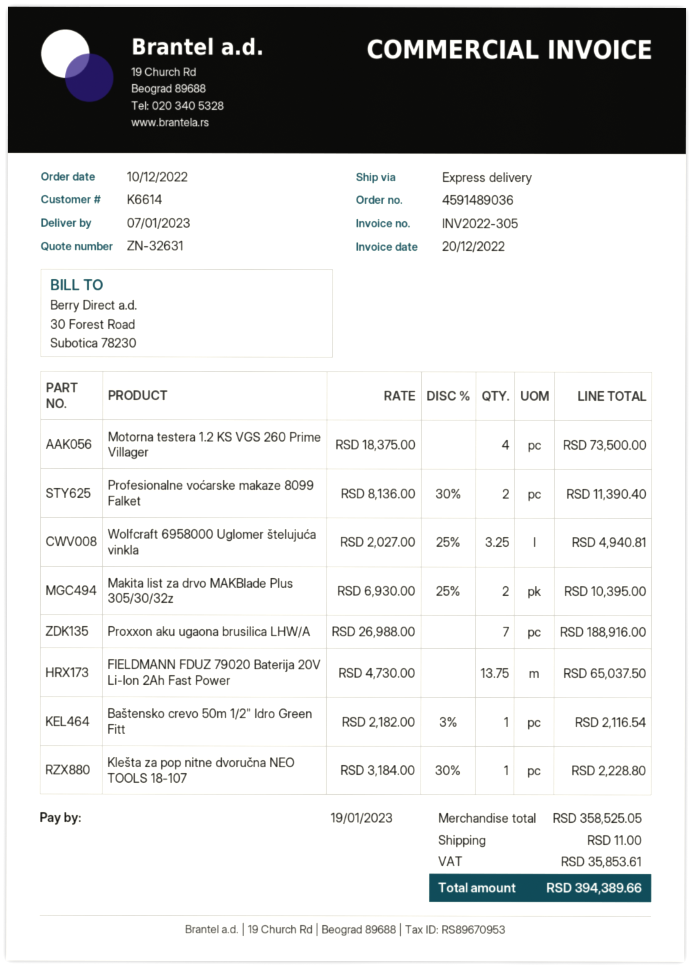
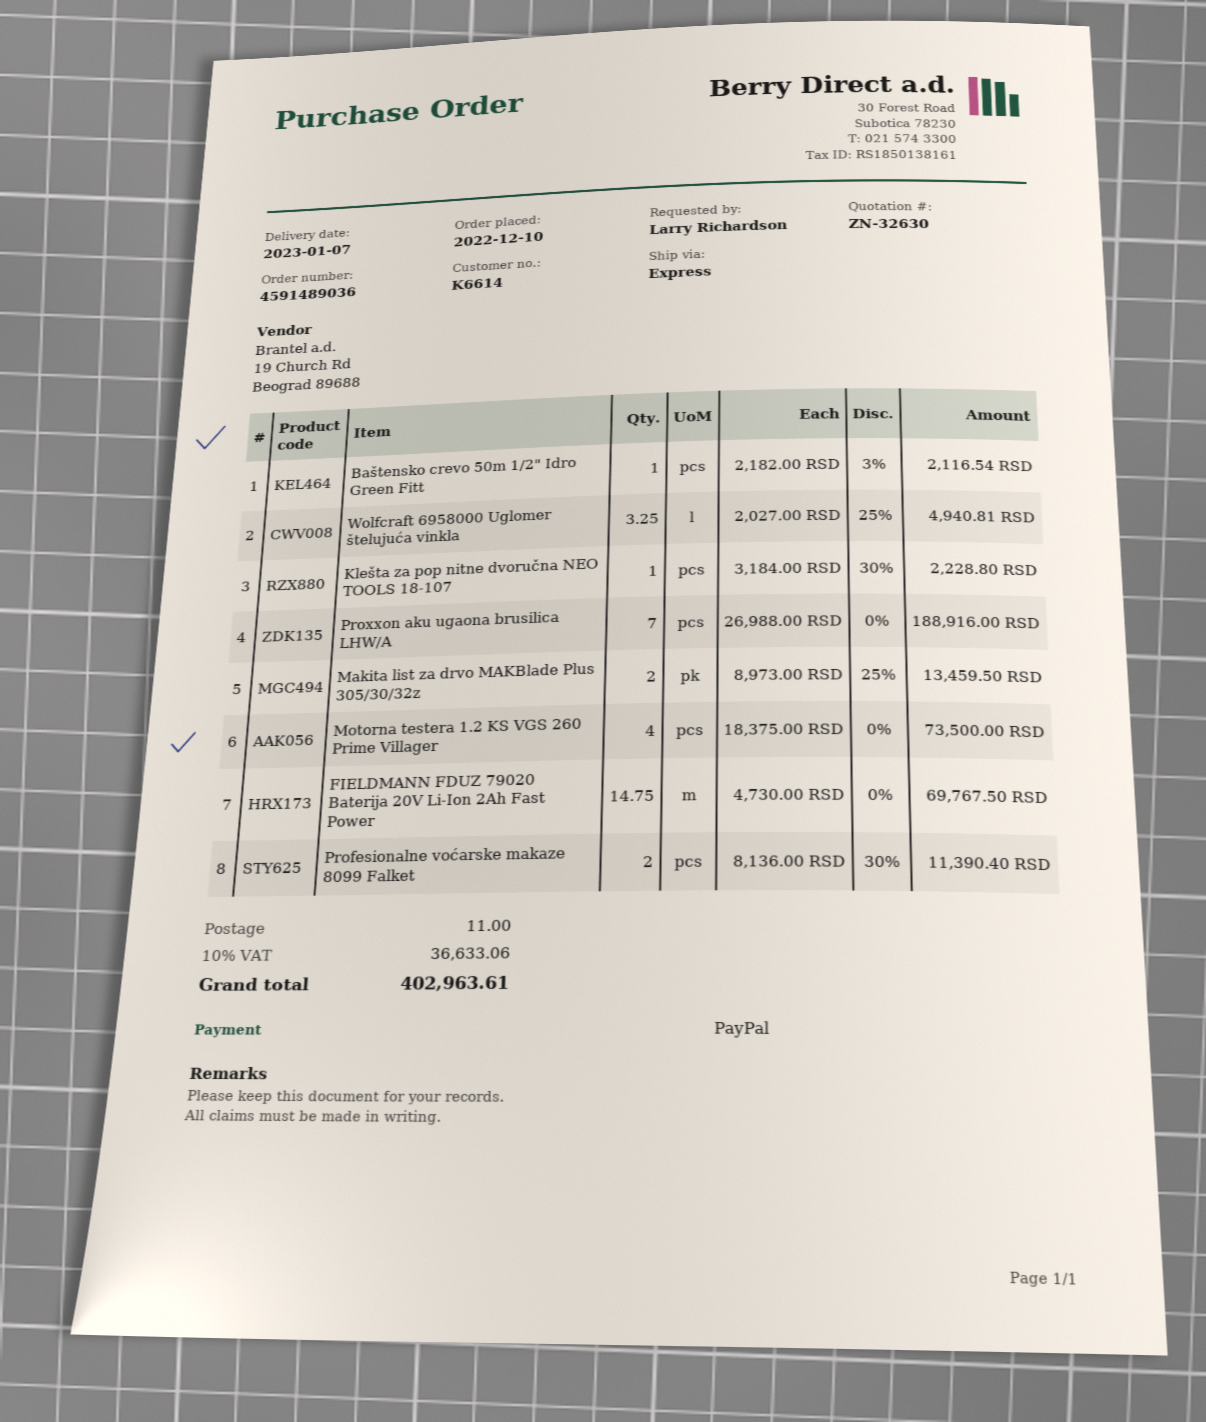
quote number: ZN-32631 -> ZN-32630
Makita list za drvo MAKBlade Plus 305/30/32z: 2 x 6930.00 - 25% = 10395.00 -> 2 x 8973.00 - 25% = 13459.50
FIELDMANN FDUZ 79020 Baterija 20V Li-Ion 2Ah Fast Power: 13.75 x 4730.00 = 65037.50 -> 14.75 x 4730.00 = 69767.50
tax: 35853.61 -> 36633.06
total: 394389.66 -> 402963.61

